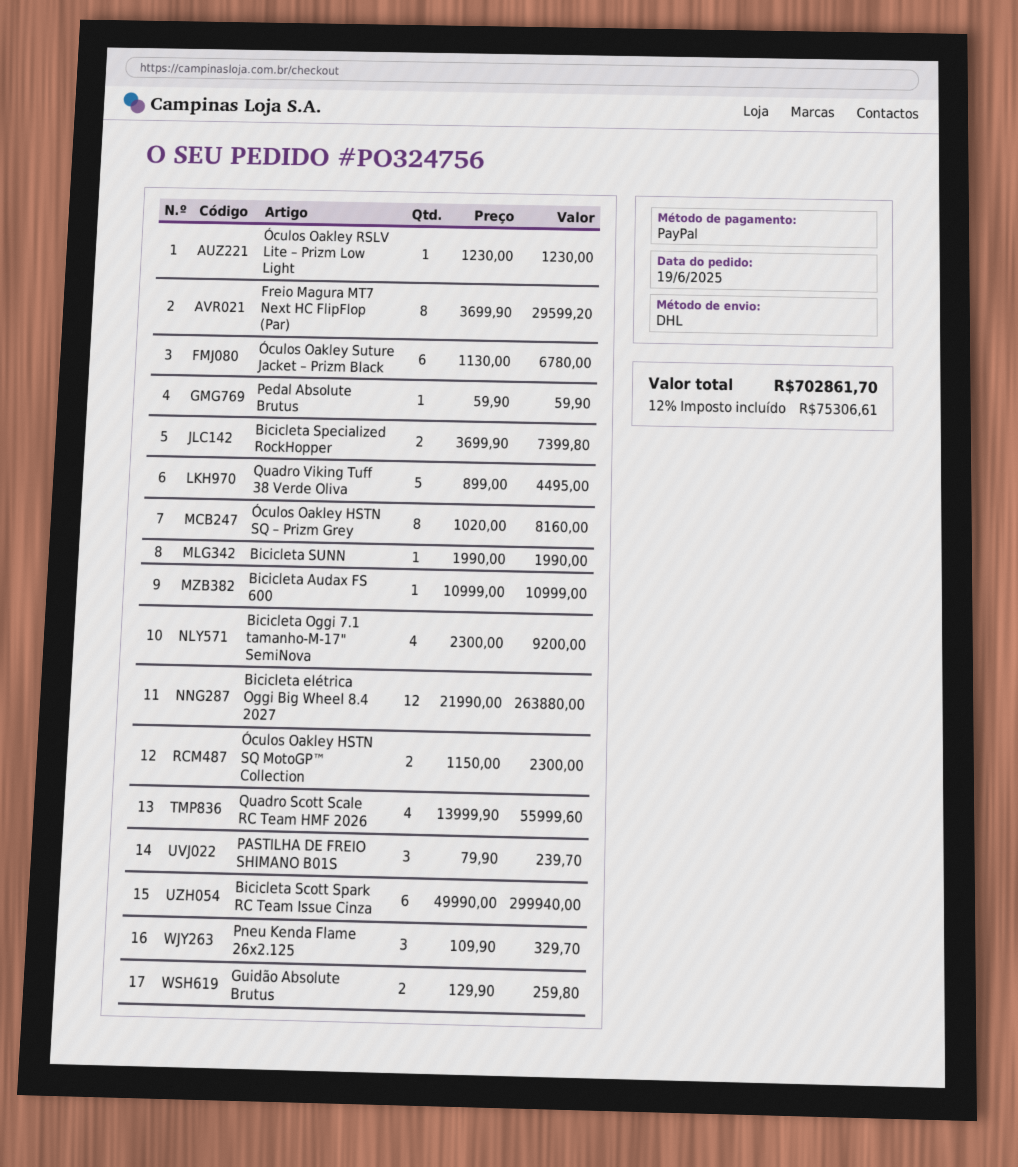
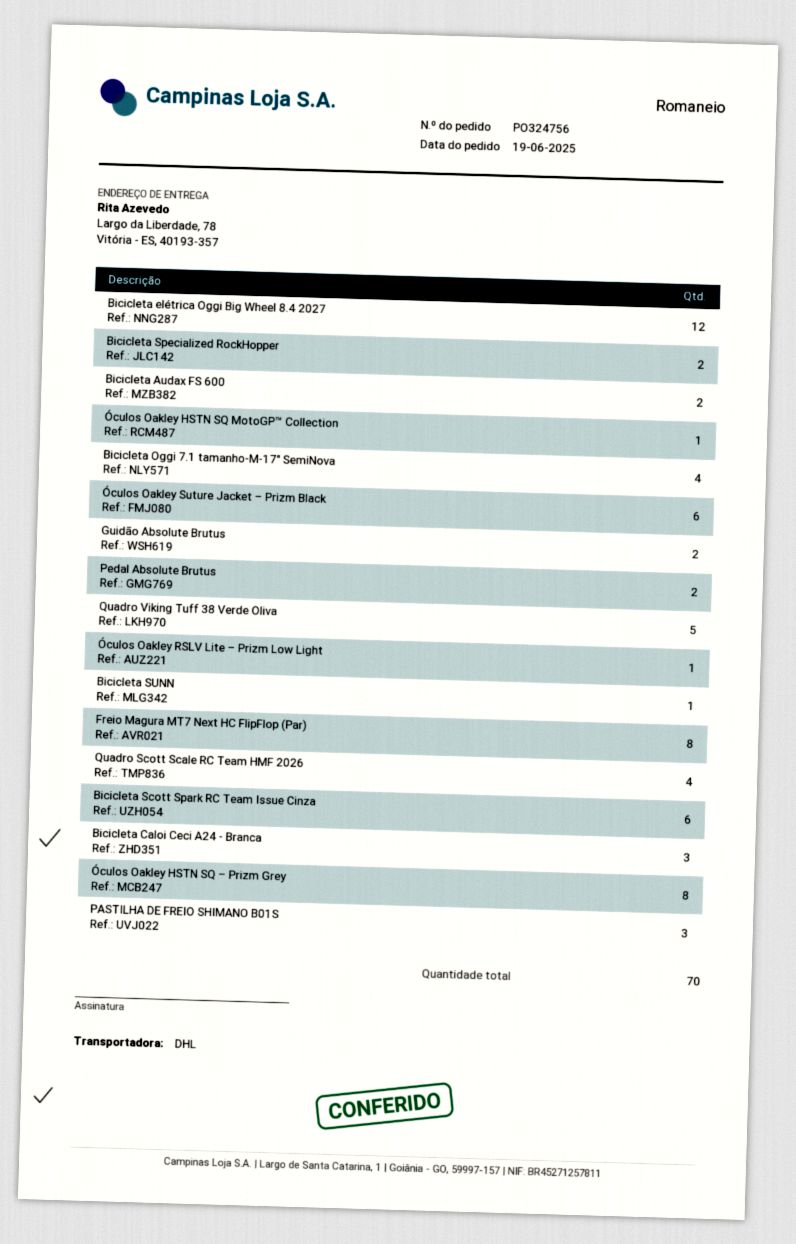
Pedal Absolute Brutus: 1 -> 2
Bicicleta Audax FS 600: 1 -> 2
Óculos Oakley HSTN SQ MotoGP™ Collection: 2 -> 1
Pneu Kenda Flame 26x2.125: 3 -> none
Bicicleta Caloi Ceci A24 - Branca: none -> 3

